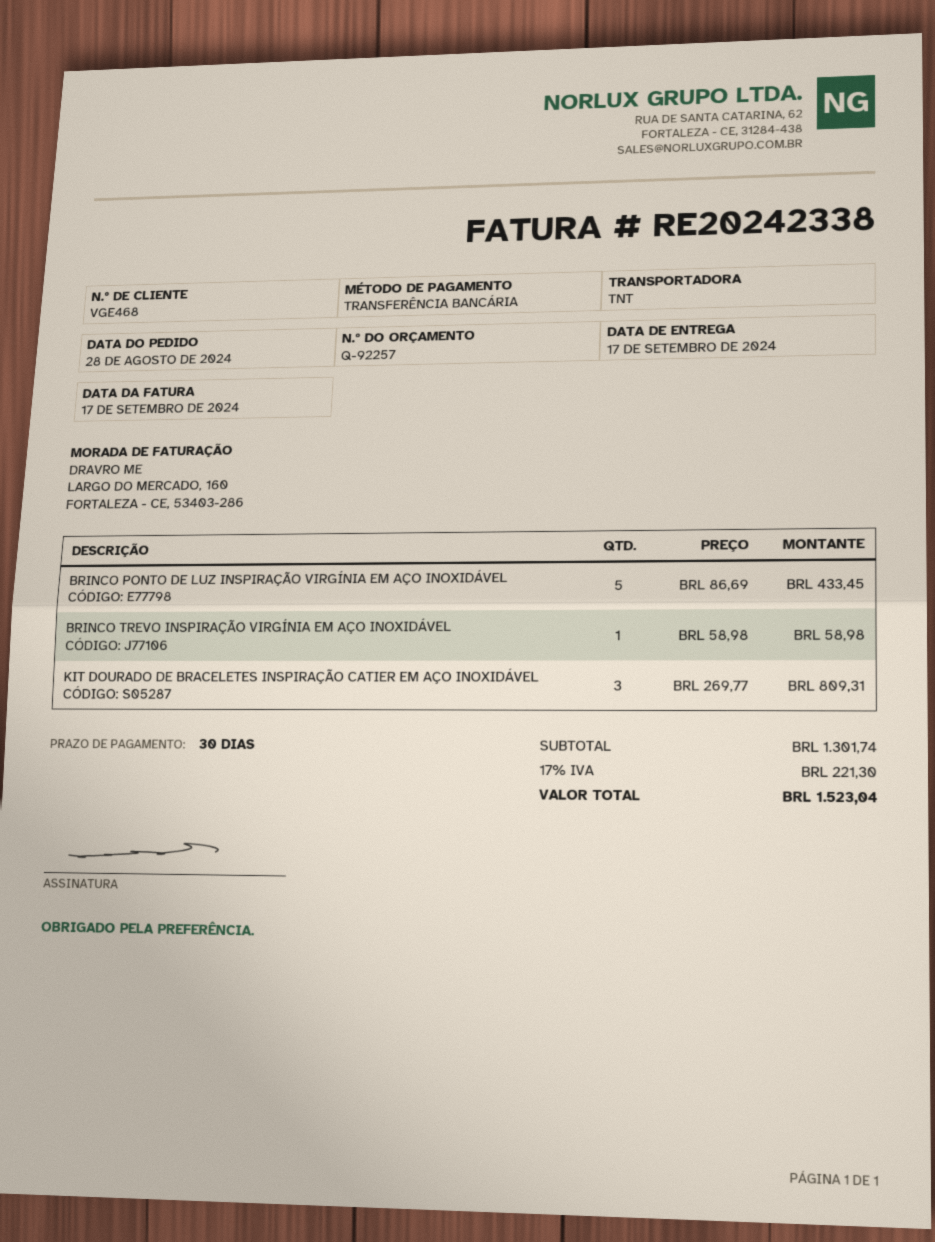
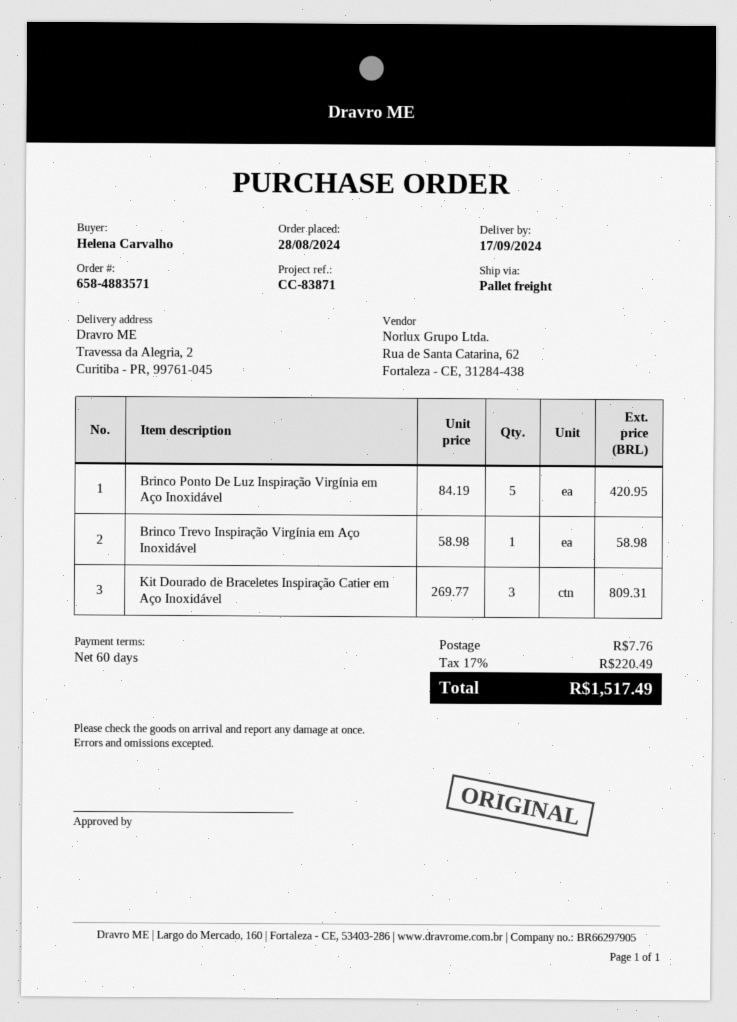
payment terms: 30 days -> 60 days
shipping method: TNT -> pallet freight
BRINCO PONTO DE LUZ INSPIRAÇÃO VIRGÍNIA EM AÇO INOXIDÁVEL: 5 x 86.69 = 433.45 -> 5 x 84.19 = 420.95
shipping: none -> 7.76
tax: 17% = 221.30 -> 17% = 220.49
total: 1523.04 -> 1517.49

